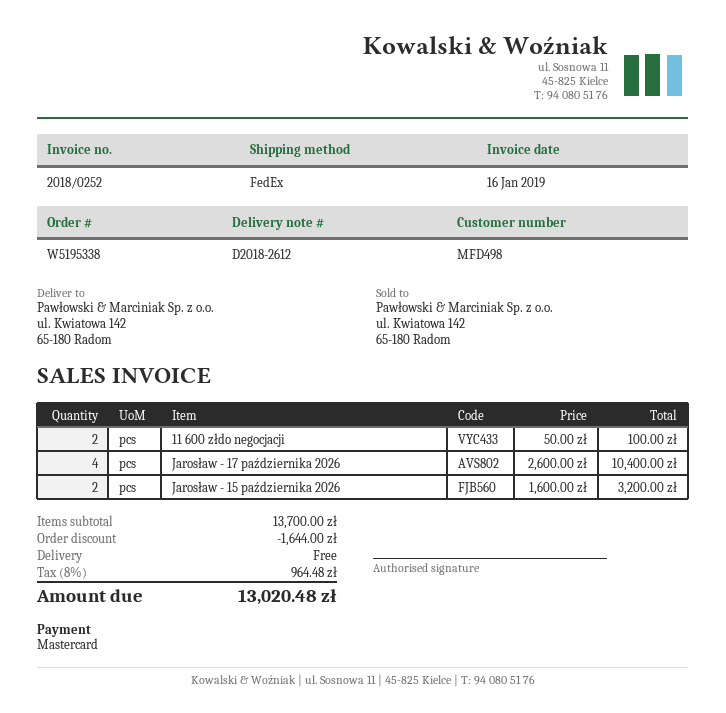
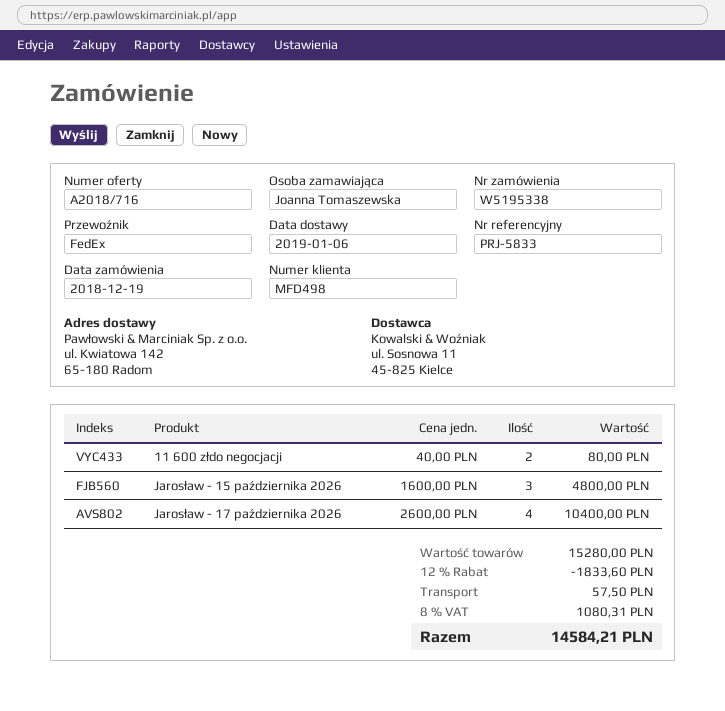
11 600 złdo negocjacji: 2 x 50.00 = 100.00 -> 2 x 40.00 = 80.00
Jarosław - 15 października 2026: 2 x 1600.00 = 3200.00 -> 3 x 1600.00 = 4800.00
subtotal: 13700.00 -> 15280.00
discount: 1644.00 -> 1833.60
shipping: 0.00 -> 57.50
tax: 8% = 964.48 -> 8% = 1080.31
total: 13020.48 -> 14584.21

